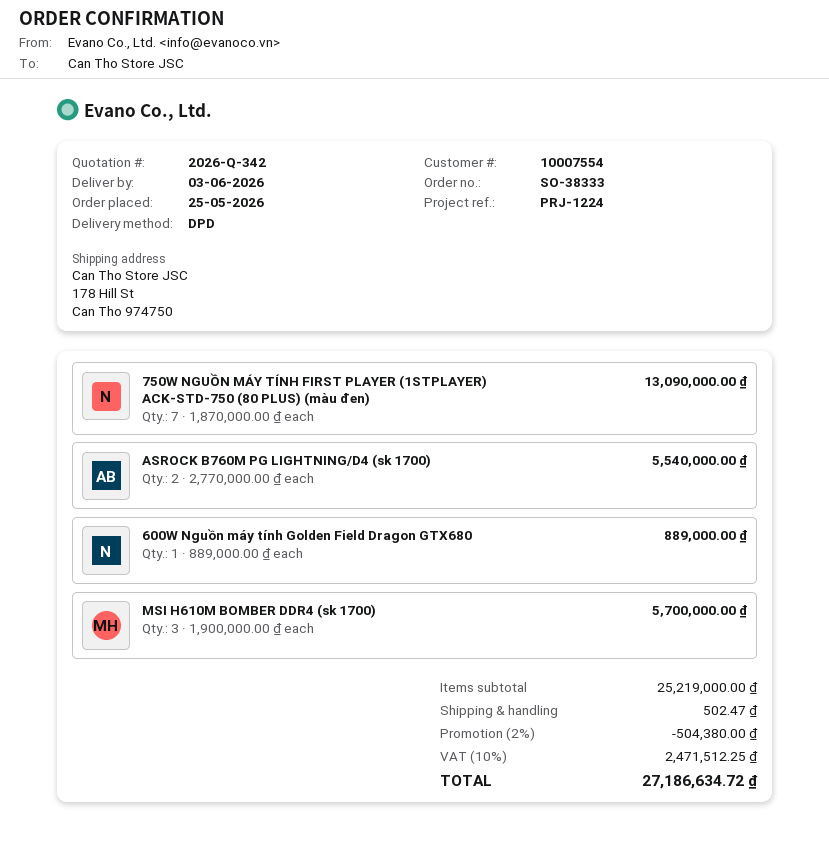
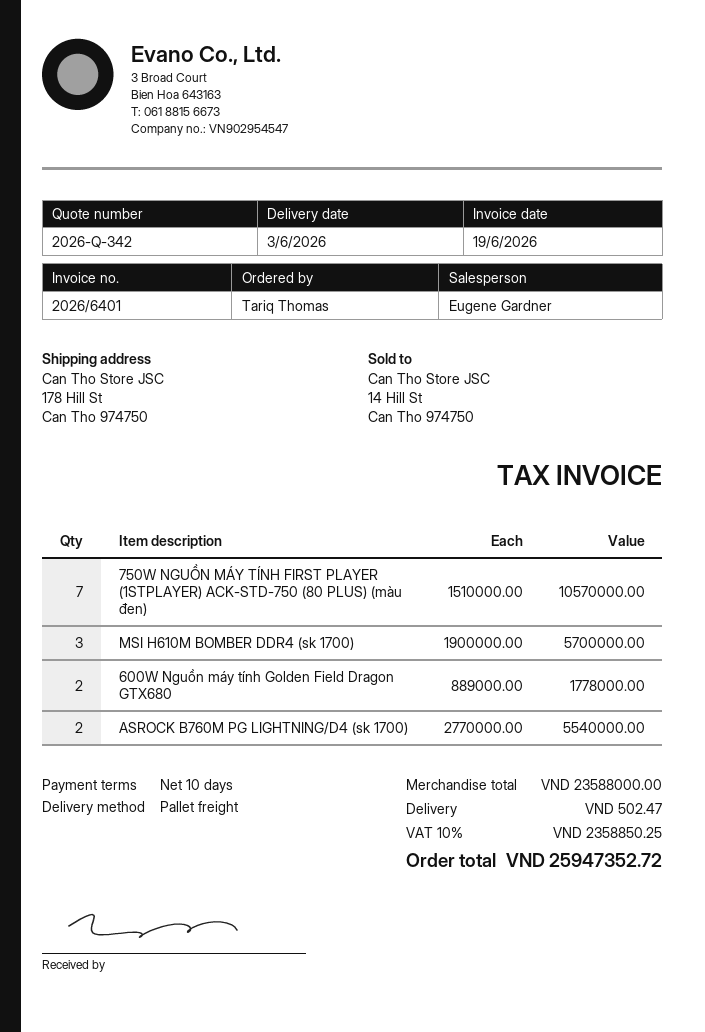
shipping method: DPD -> pallet freight
750W NGUỒN MÁY TÍNH FIRST PLAYER (1STPLAYER) ACK-STD-750 (80 PLUS) (màu đen): 7 x 1870000.00 = 13090000.00 -> 7 x 1510000.00 = 10570000.00
600W Nguồn máy tính Golden Field Dragon GTX680: 1 x 889000.00 = 889000.00 -> 2 x 889000.00 = 1778000.00
subtotal: 25219000.00 -> 23588000.00
discount: 2% = 504380.00 -> none
tax: 10% = 2471512.25 -> 10% = 2358850.25
total: 27186634.72 -> 25947352.72

